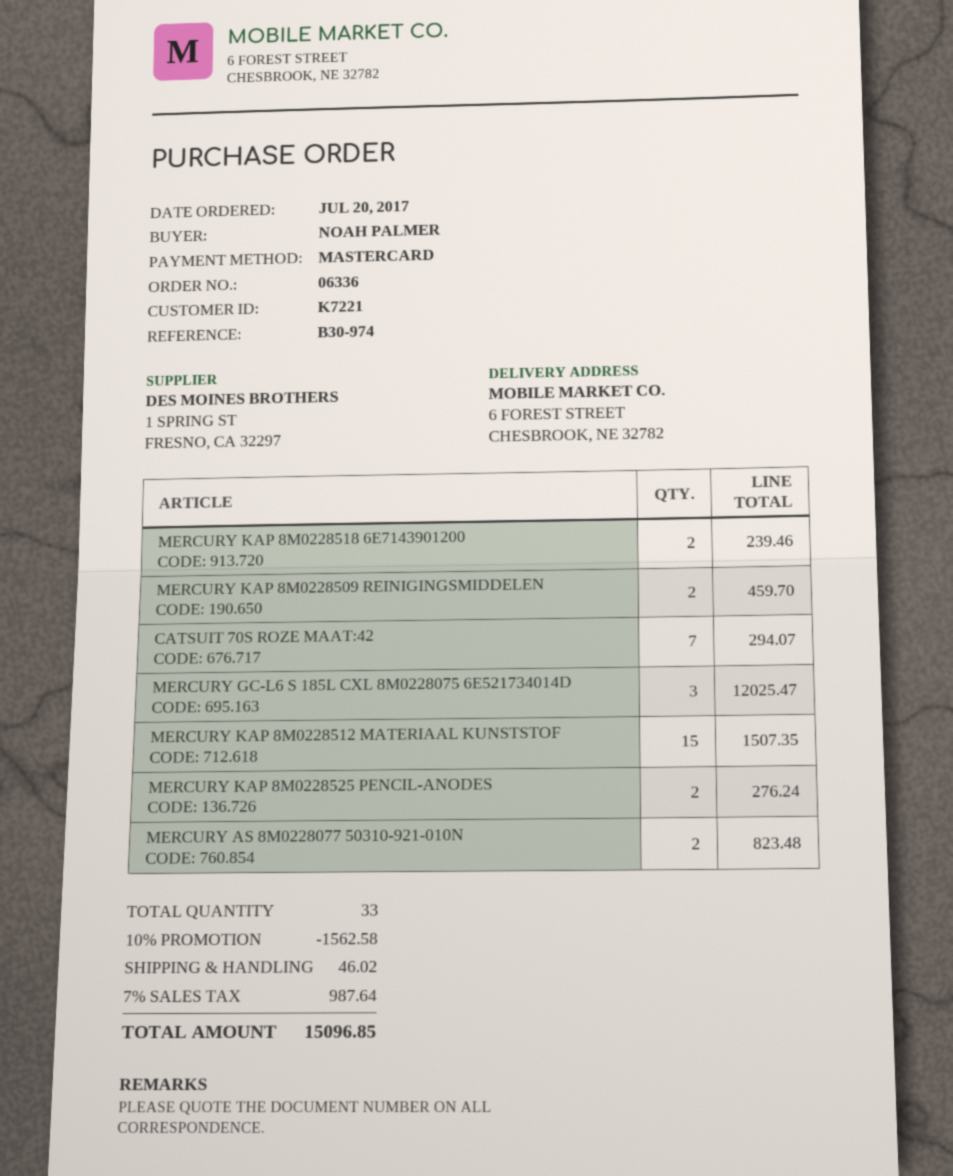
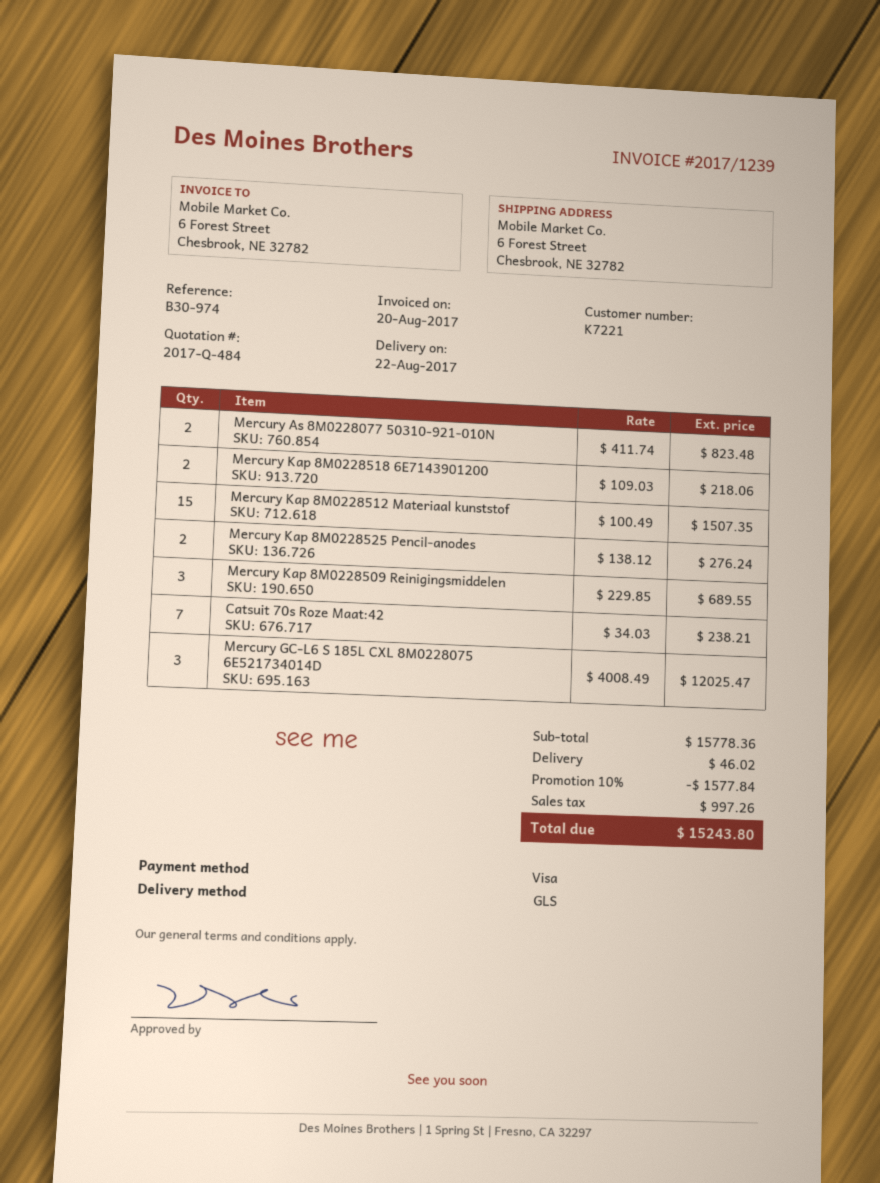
payment method: Mastercard -> Visa
MERCURY KAP 8M0228518 6E7143901200: 2 for 239.46 -> 2 for 218.06
MERCURY KAP 8M0228509 REINIGINGSMIDDELEN: 2 for 459.70 -> 3 for 689.55
CATSUIT 70S ROZE MAAT:42: 7 for 294.07 -> 7 for 238.21
discount: 10% = 1562.58 -> 10% = 1577.84
tax: 987.64 -> 997.26
total: 15096.85 -> 15243.80

